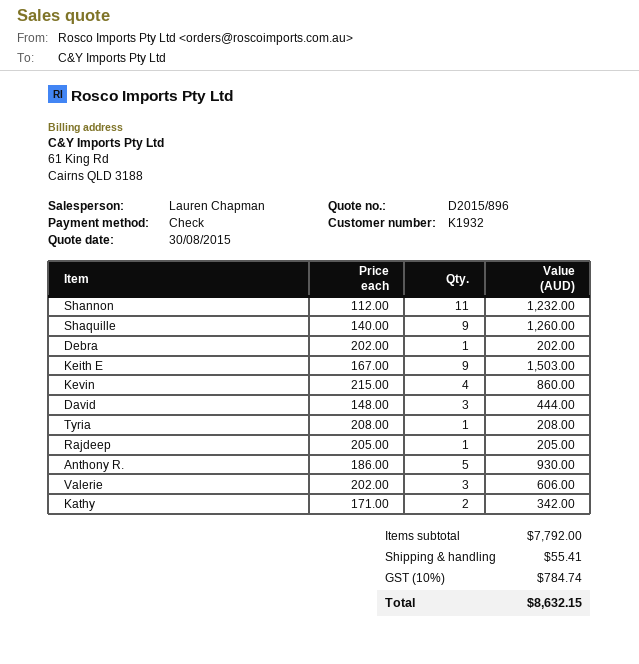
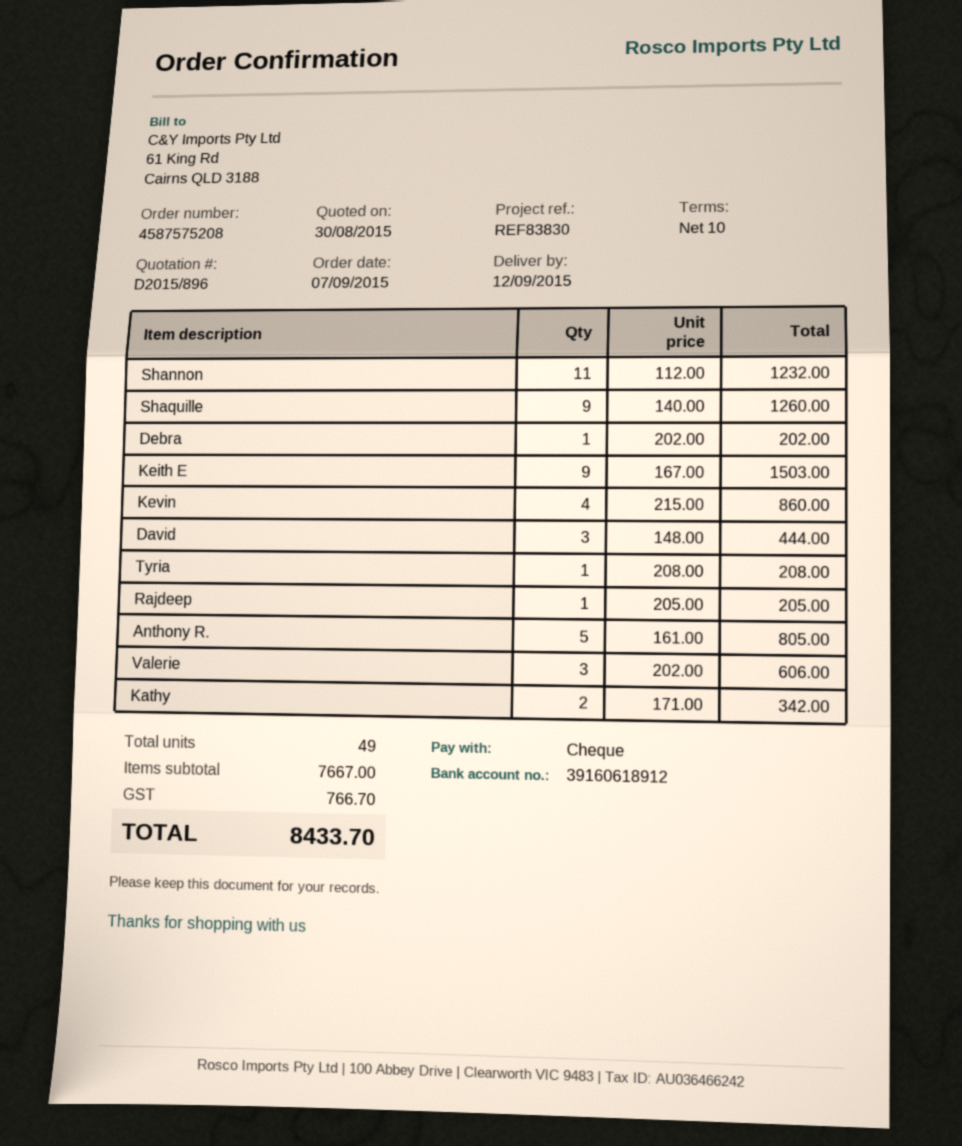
Anthony R.: 5 x 186.00 = 930.00 -> 5 x 161.00 = 805.00
subtotal: 7792.00 -> 7667.00
shipping: 55.41 -> none
tax: 784.74 -> 766.70
total: 8632.15 -> 8433.70

